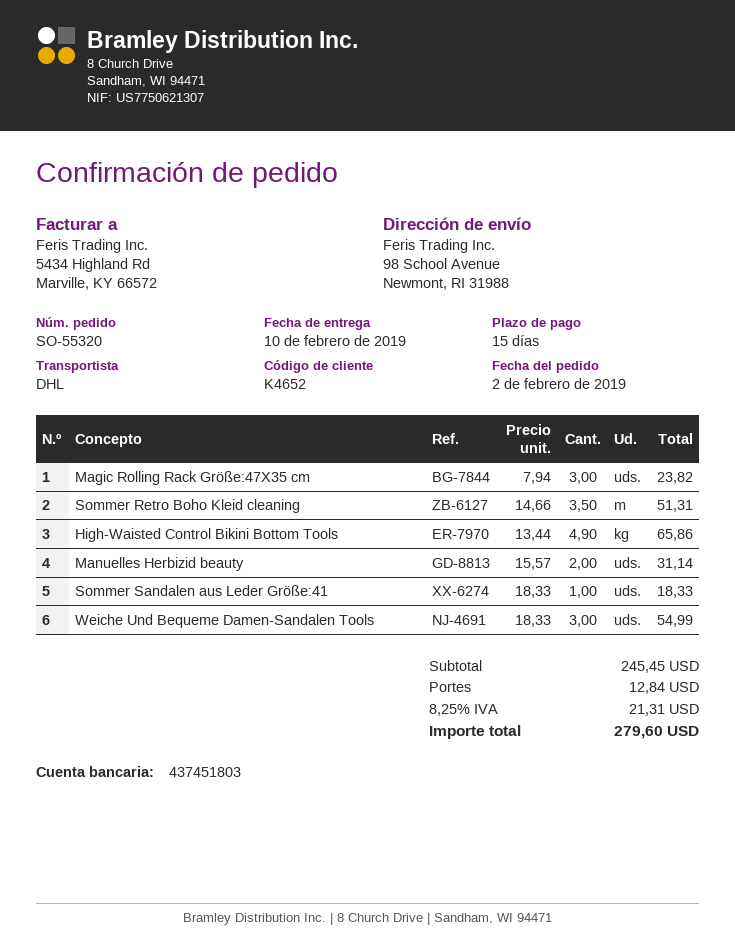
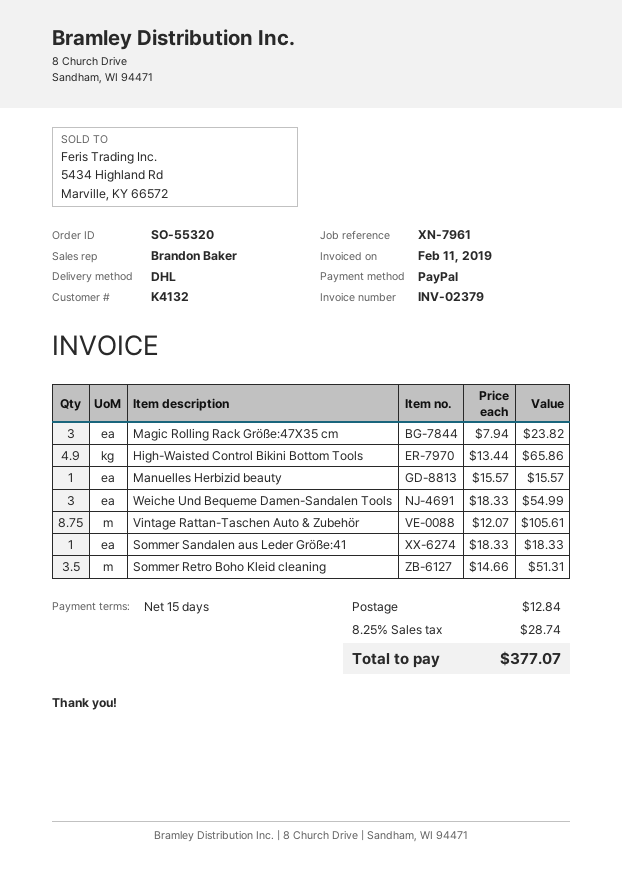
customer number: K4652 -> K4132
Manuelles Herbizid beauty: 2 x 15.57 = 31.14 -> 1 x 15.57 = 15.57
Vintage Rattan-Taschen Auto & Zubehör: none -> 8.75 x 12.07 = 105.61
tax: 8.25% = 21.31 -> 8.25% = 28.74
total: 279.60 -> 377.07

